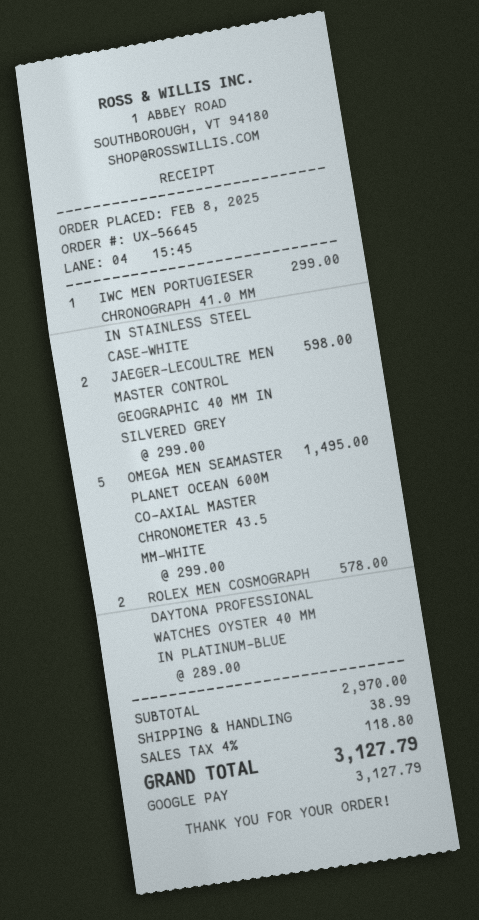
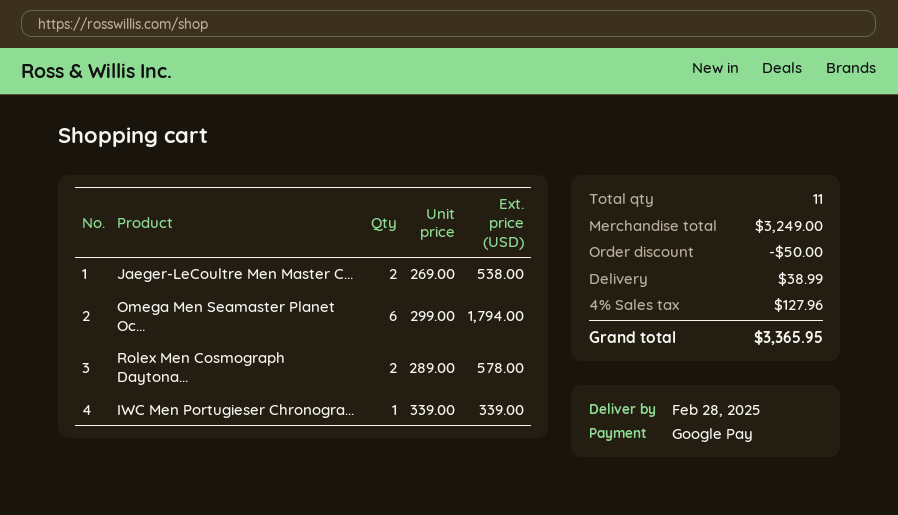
IWC MEN PORTUGIESER CHRONOGRAPH 41.0 MM IN STAINLESS STEEL CASE-WHITE: 1 x 299.00 = 299.00 -> 1 x 339.00 = 339.00
JAEGER-LECOULTRE MEN MASTER CONTROL GEOGRAPHIC 40 MM IN SILVERED GREY: 2 x 299.00 = 598.00 -> 2 x 269.00 = 538.00
OMEGA MEN SEAMASTER PLANET OCEAN 600M CO‑AXIAL MASTER CHRONOMETER 43.5 MM-WHITE: 5 x 299.00 = 1495.00 -> 6 x 299.00 = 1794.00
subtotal: 2970.00 -> 3249.00
discount: none -> 50.00
tax: 4% = 118.80 -> 4% = 127.96
total: 3127.79 -> 3365.95

